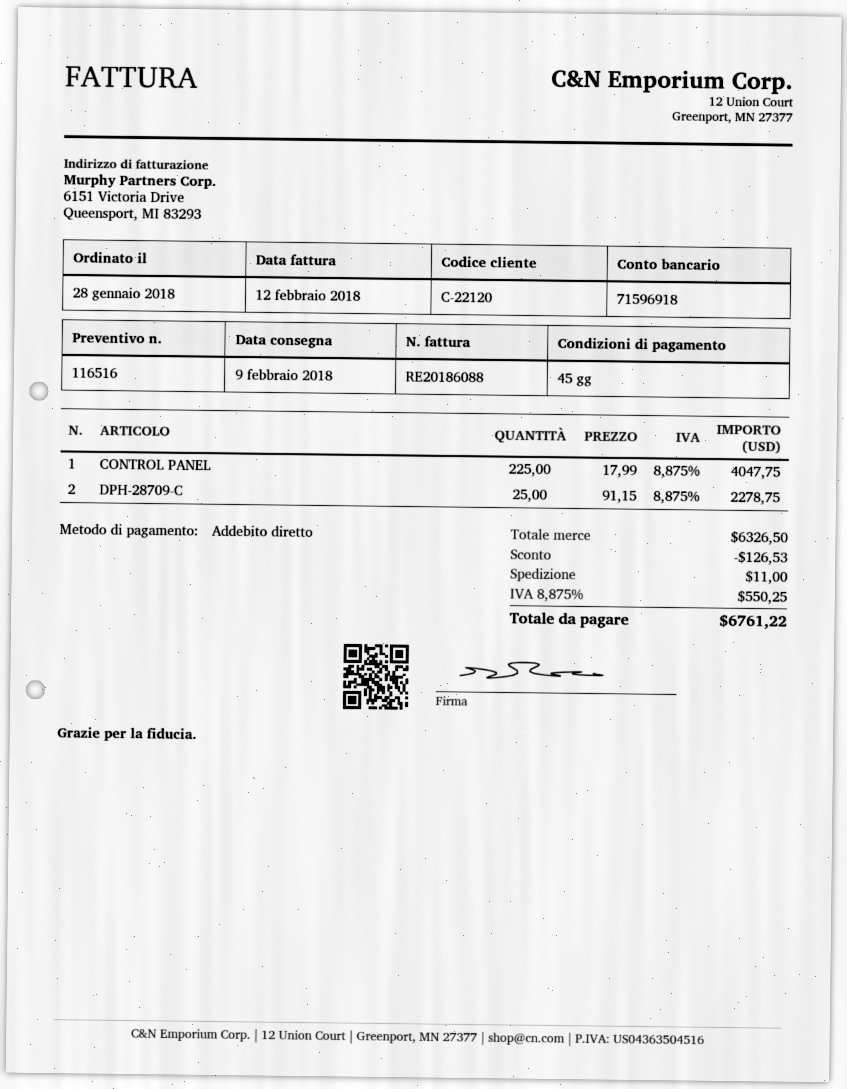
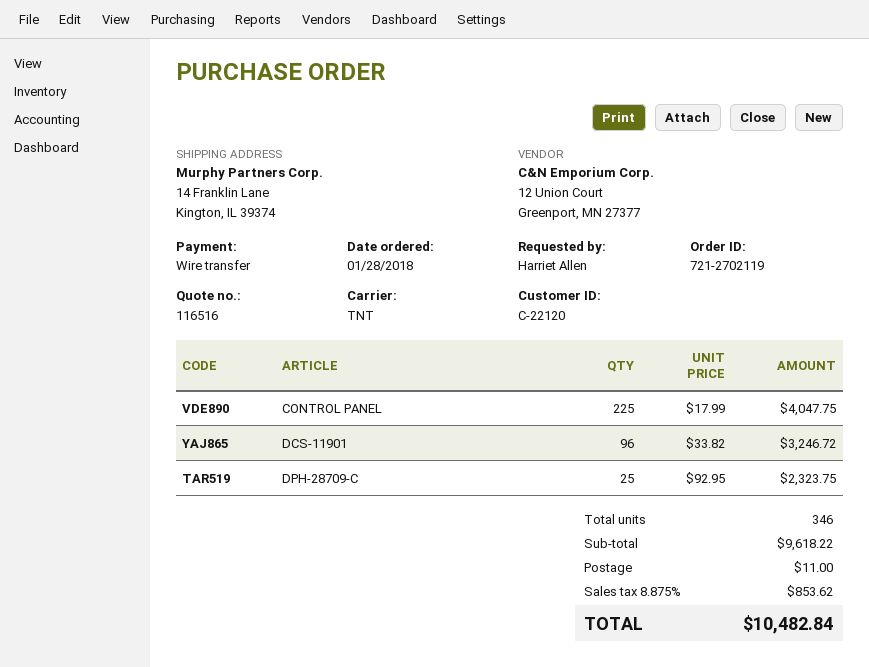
payment method: direct debit -> bank transfer
DPH-28709-C: 25 x 91.15 = 2278.75 -> 25 x 92.95 = 2323.75
DCS-11901: none -> 96 x 33.82 = 3246.72
subtotal: 6326.50 -> 9618.22
discount: 126.53 -> none
tax: 8.875% = 550.25 -> 8.875% = 853.62
total: 6761.22 -> 10482.84

